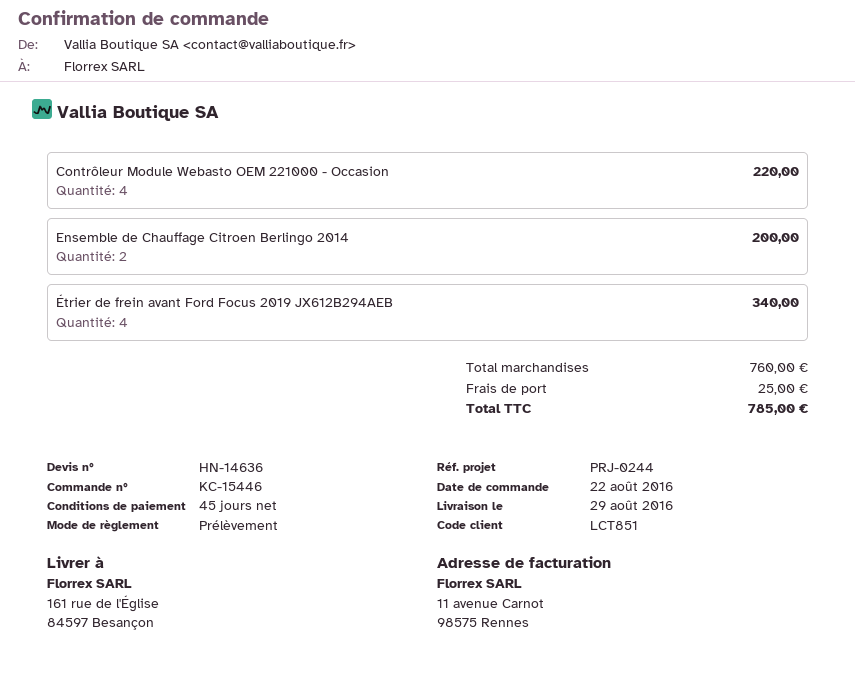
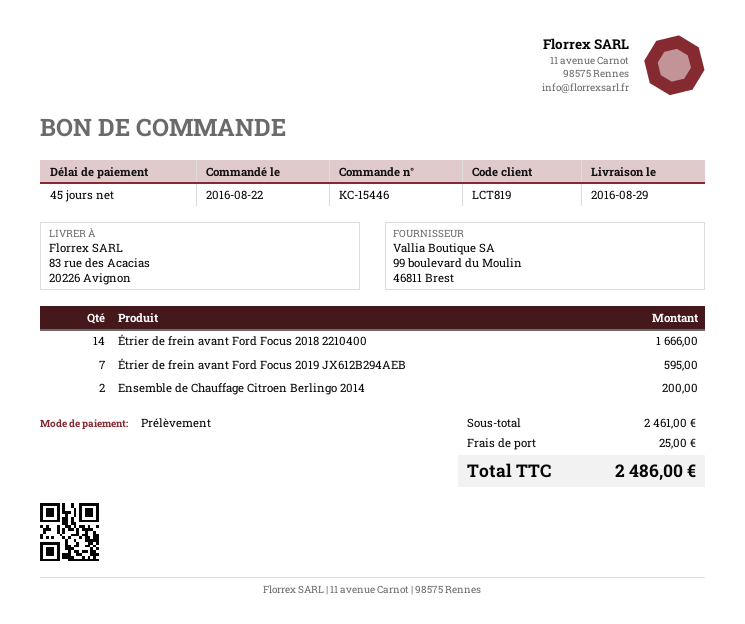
customer number: LCT851 -> LCT819
ship to: 161 rue de l'Église, 84597 Besançon -> 83 rue des Acacias, 20226 Avignon
Contrôleur Module Webasto OEM 221000 - Occasion: 4 for 220.00 -> none
Étrier de frein avant Ford Focus 2019 JX612B294AEB: 4 for 340.00 -> 7 for 595.00
Étrier de frein avant Ford Focus 2018 2210400: none -> 14 for 1666.00
subtotal: 760.00 -> 2461.00
total: 785.00 -> 2486.00

